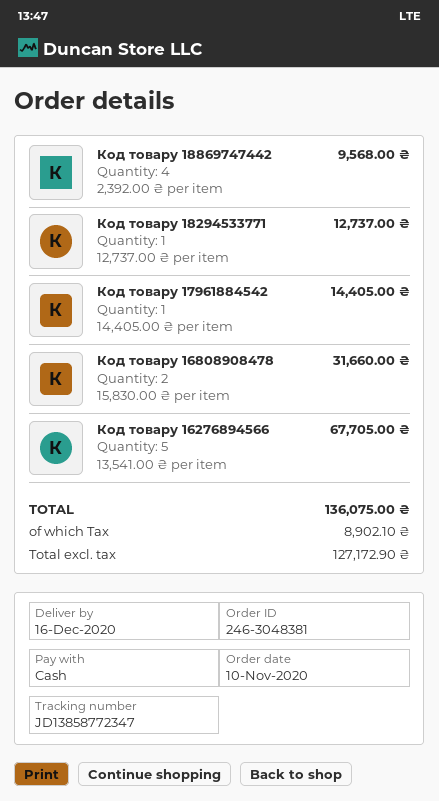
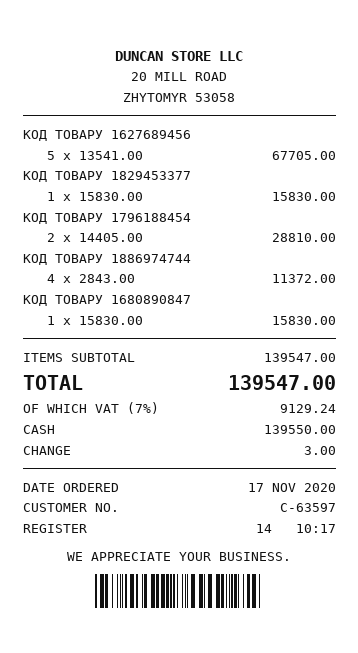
order date: 2020-11-10 -> 2020-11-17
Код товару 18869747442: 4 x 2392.00 = 9568.00 -> 4 x 2843.00 = 11372.00
Код товару 18294533771: 1 x 12737.00 = 12737.00 -> 1 x 15830.00 = 15830.00
Код товару 17961884542: 1 x 14405.00 = 14405.00 -> 2 x 14405.00 = 28810.00
Код товару 16808908478: 2 x 15830.00 = 31660.00 -> 1 x 15830.00 = 15830.00
tax: 8902.10 -> 9129.24
total: 136075.00 -> 139547.00

